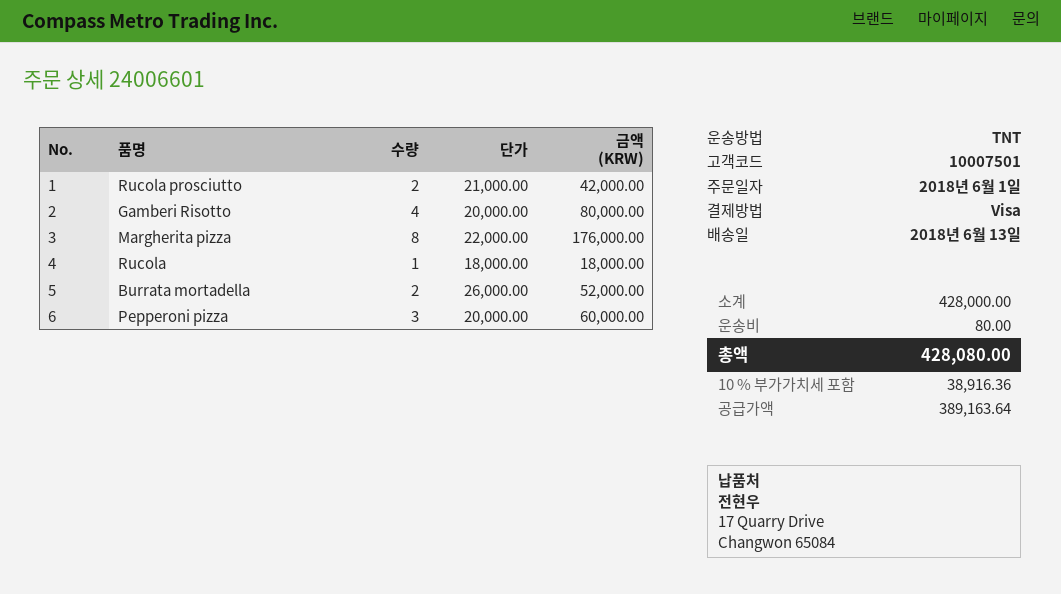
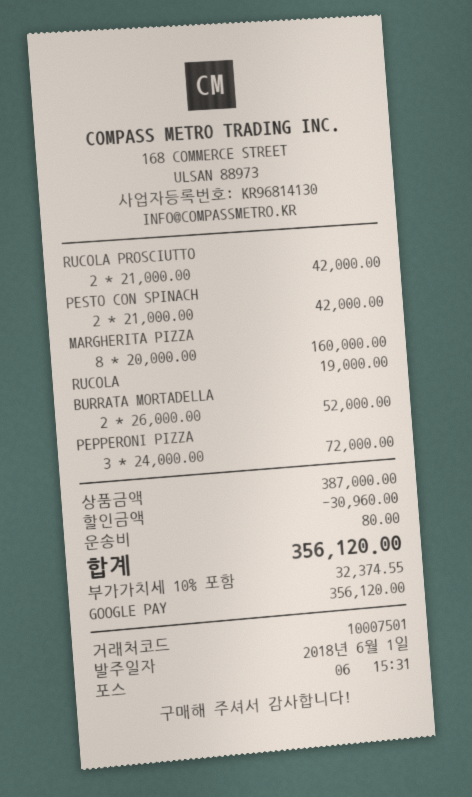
payment method: Visa -> Google Pay
Gamberi Risotto: 4 x 20000.00 = 80000.00 -> none
Margherita pizza: 8 x 22000.00 = 176000.00 -> 8 x 20000.00 = 160000.00
Rucola: 1 x 18000.00 = 18000.00 -> 1 x 19000.00 = 19000.00
Pepperoni pizza: 3 x 20000.00 = 60000.00 -> 3 x 24000.00 = 72000.00
PESTO CON SPINACH: none -> 2 x 21000.00 = 42000.00
subtotal: 428000.00 -> 387000.00
discount: none -> 30960.00
tax: 10% = 38916.36 -> 10% = 32374.55
total: 428080.00 -> 356120.00

